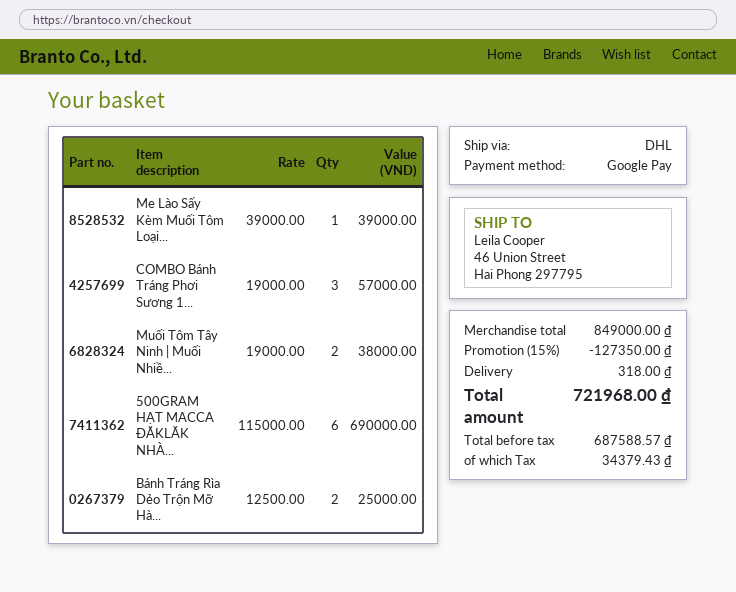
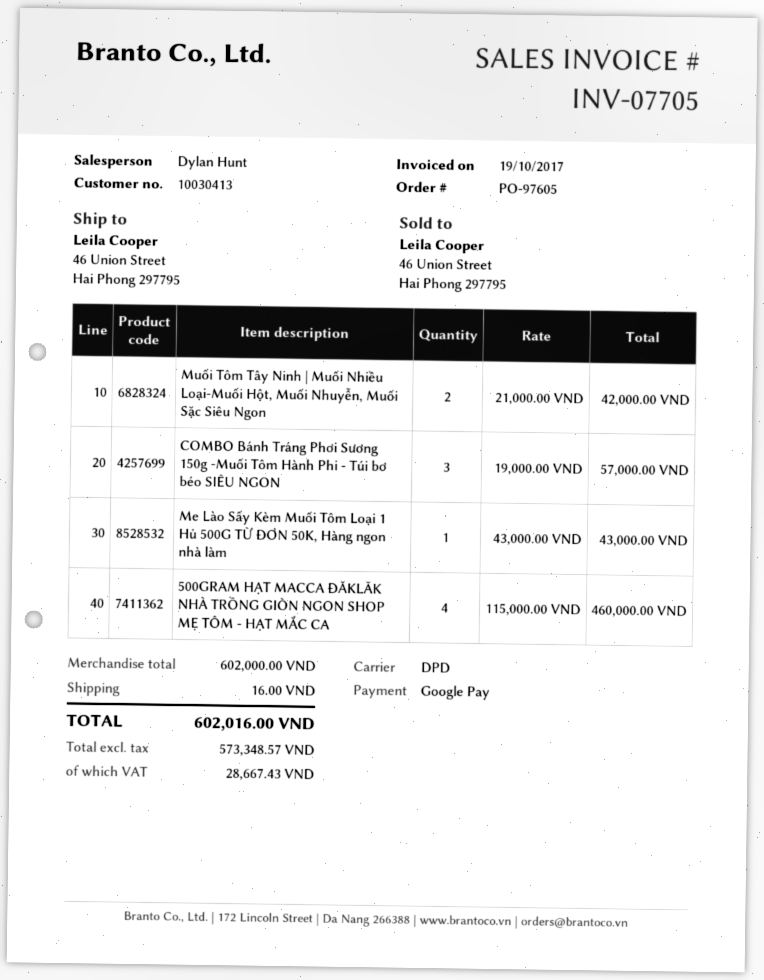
shipping method: DHL -> DPD
Me Lào Sấy Kèm Muối Tôm Loại...: 1 x 39000.00 = 39000.00 -> 1 x 43000.00 = 43000.00
Muối Tôm Tây Ninh | Muối Nhiề...: 2 x 19000.00 = 38000.00 -> 2 x 21000.00 = 42000.00
500GRAM HẠT MACCA ĐĂKLĂK NHÀ...: 6 x 115000.00 = 690000.00 -> 4 x 115000.00 = 460000.00
Bánh Tráng Rìa Dẻo Trộn Mỡ Hà...: 2 x 12500.00 = 25000.00 -> none
subtotal: 849000.00 -> 602000.00
discount: 15% = 127350.00 -> none
shipping: 318.00 -> 16.00
net: 687588.57 -> 573348.57
tax: 34379.43 -> 28667.43
total: 721968.00 -> 602016.00

